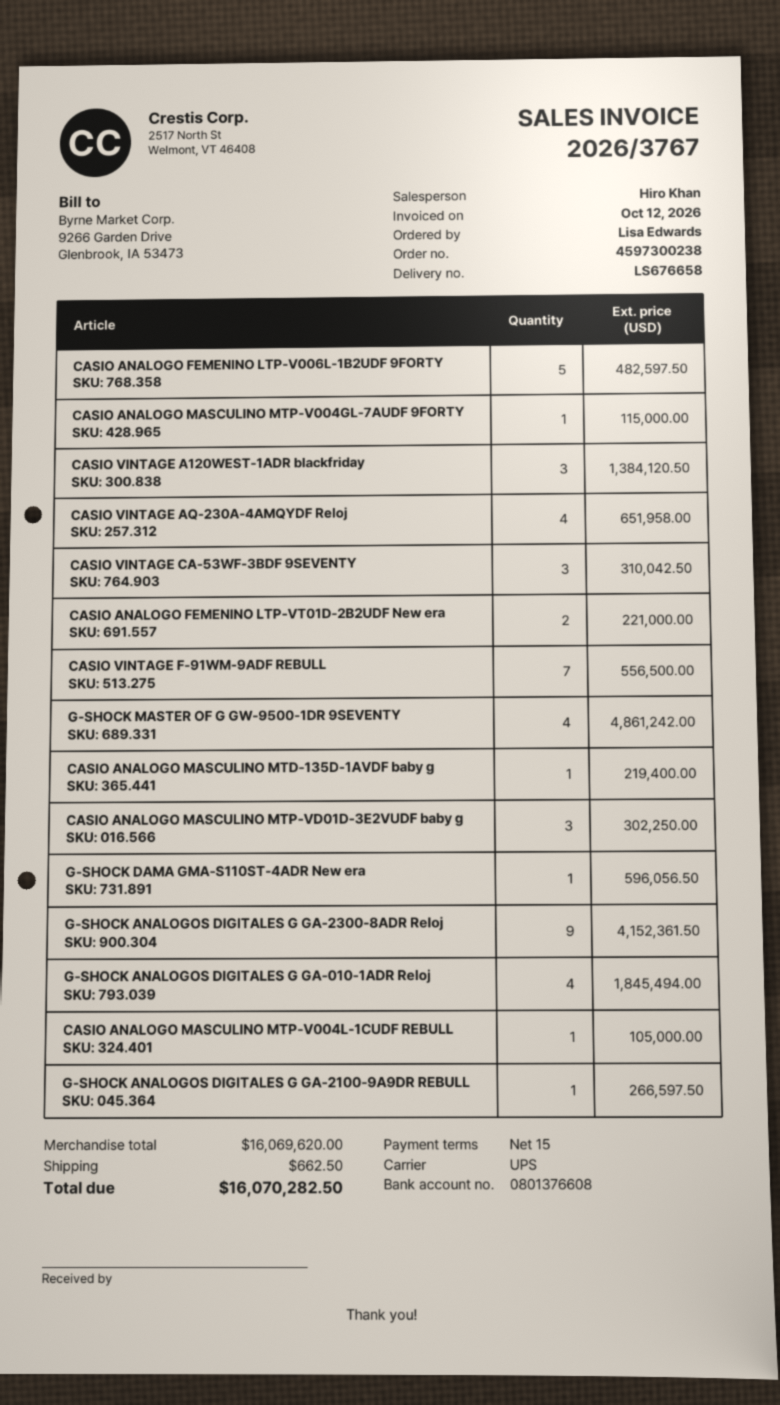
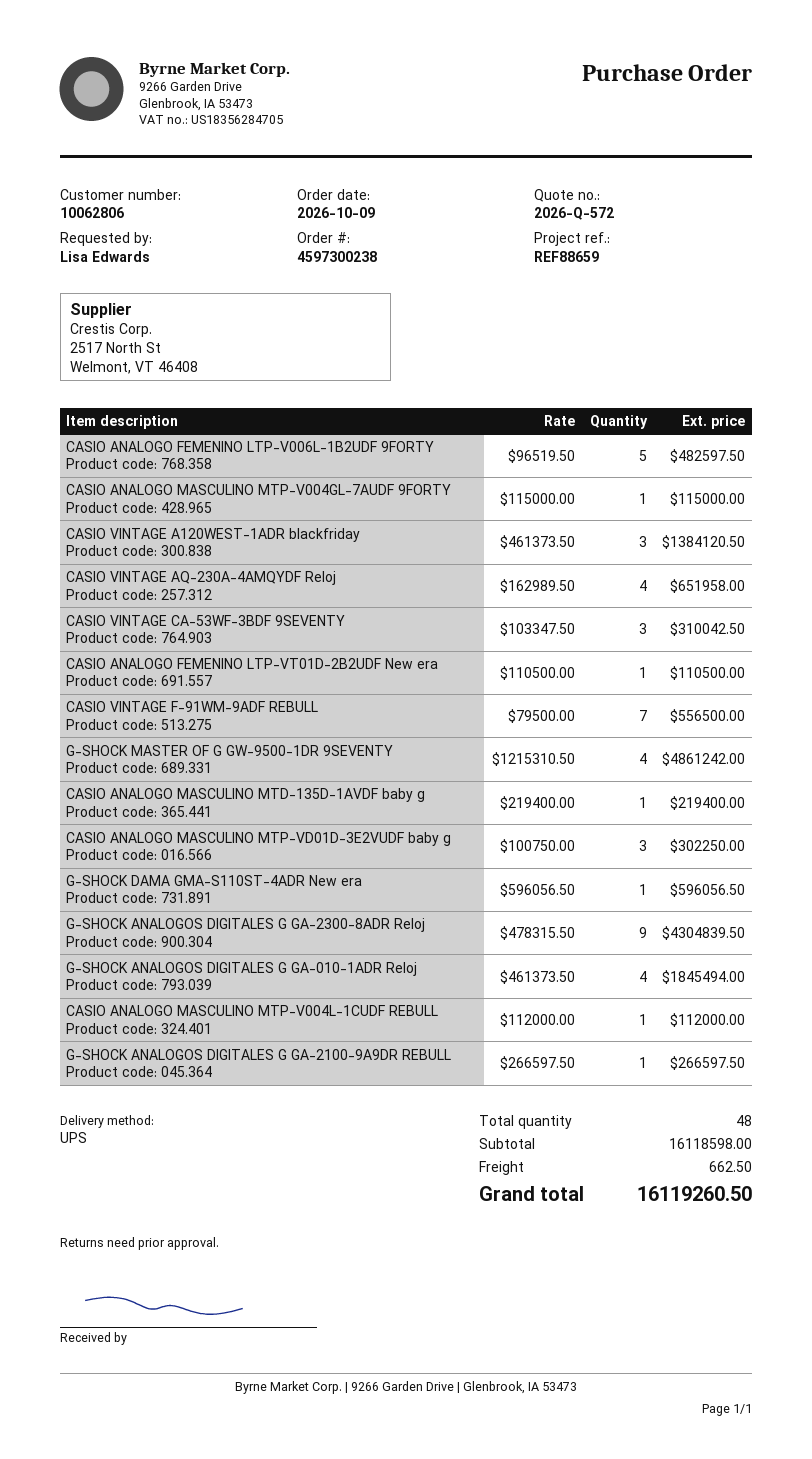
CASIO ANALOGO FEMENINO LTP-VT01D-2B2UDF New era: 2 for 221000.00 -> 1 for 110500.00
G-SHOCK ANALOGOS DIGITALES G GA-2300-8ADR Reloj: 9 for 4152361.50 -> 9 for 4304839.50
CASIO ANALOGO MASCULINO MTP-V004L-1CUDF REBULL: 1 for 105000.00 -> 1 for 112000.00
subtotal: 16069620.00 -> 16118598.00
total: 16070282.50 -> 16119260.50

